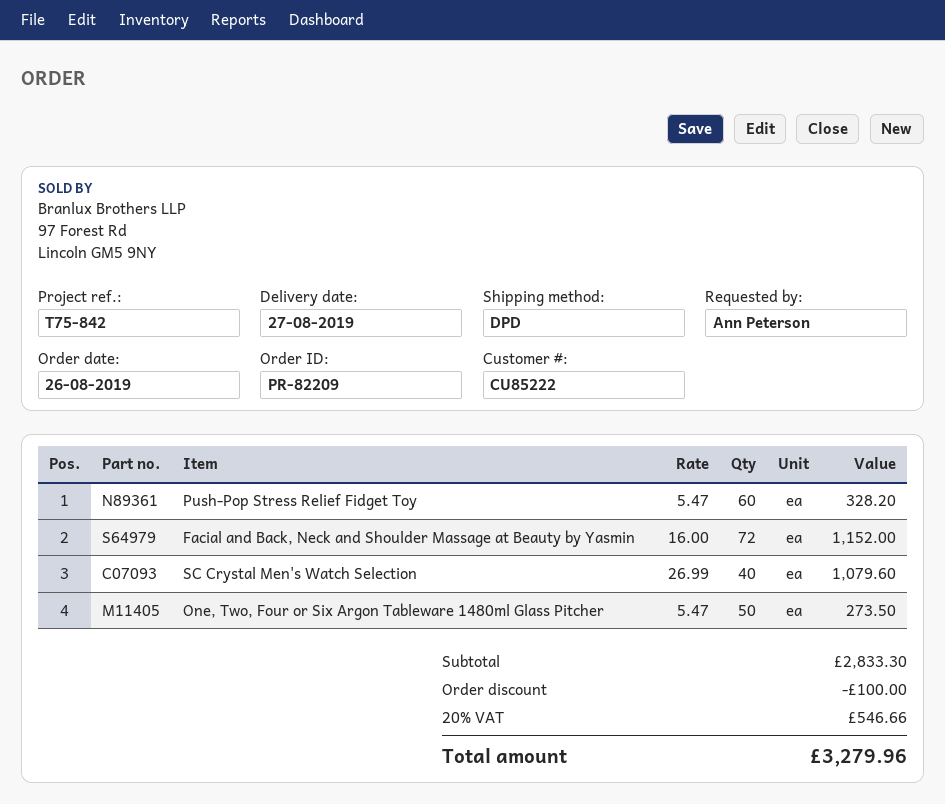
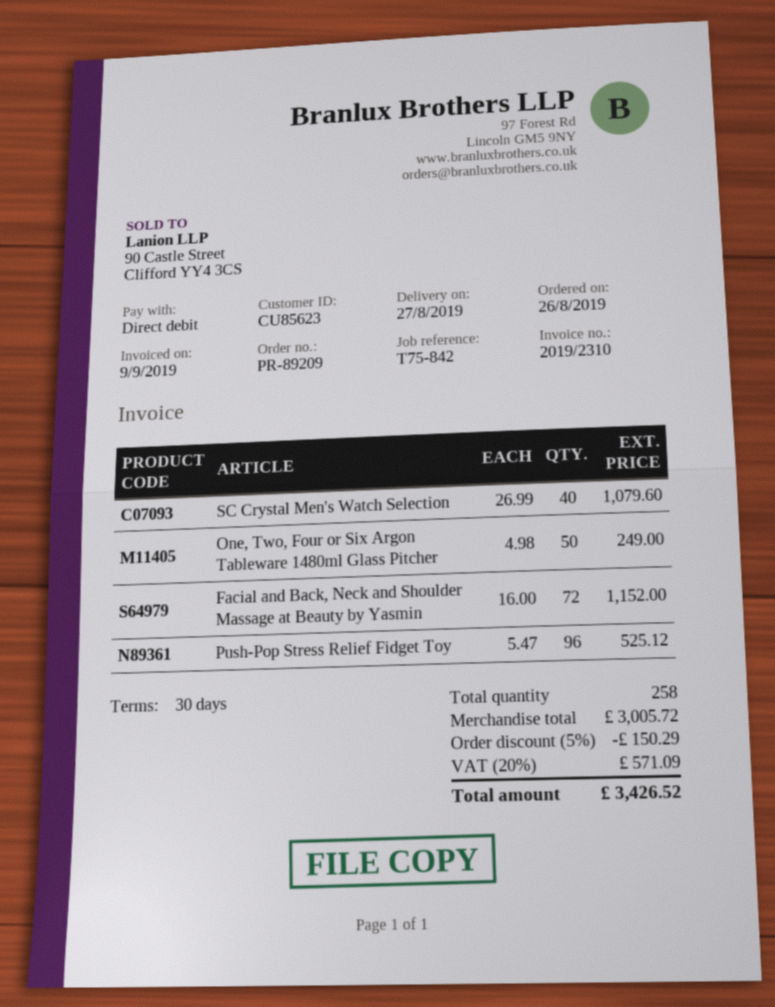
order number: PR-82209 -> PR-89209
customer number: CU85222 -> CU85623
Push-Pop Stress Relief Fidget Toy: 60 x 5.47 = 328.20 -> 96 x 5.47 = 525.12
One, Two, Four or Six Argon Tableware 1480ml Glass Pitcher: 50 x 5.47 = 273.50 -> 50 x 4.98 = 249.00
subtotal: 2833.30 -> 3005.72
discount: 100.00 -> 150.29
tax: 20% = 546.66 -> 20% = 571.09
total: 3279.96 -> 3426.52

